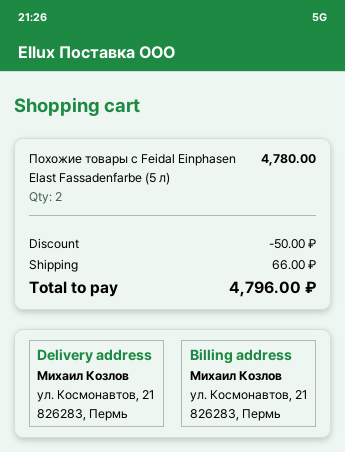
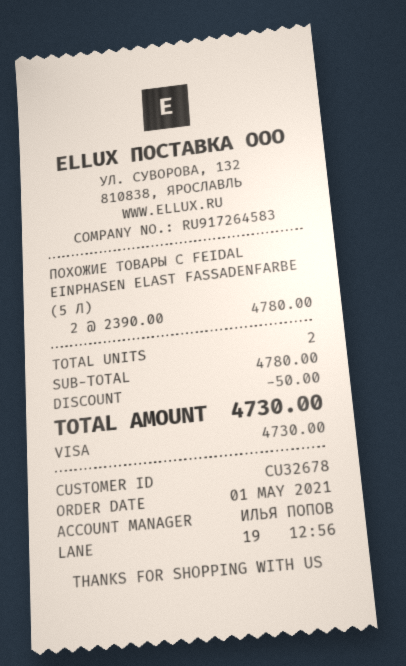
shipping: 66.00 -> none
total: 4796.00 -> 4730.00

